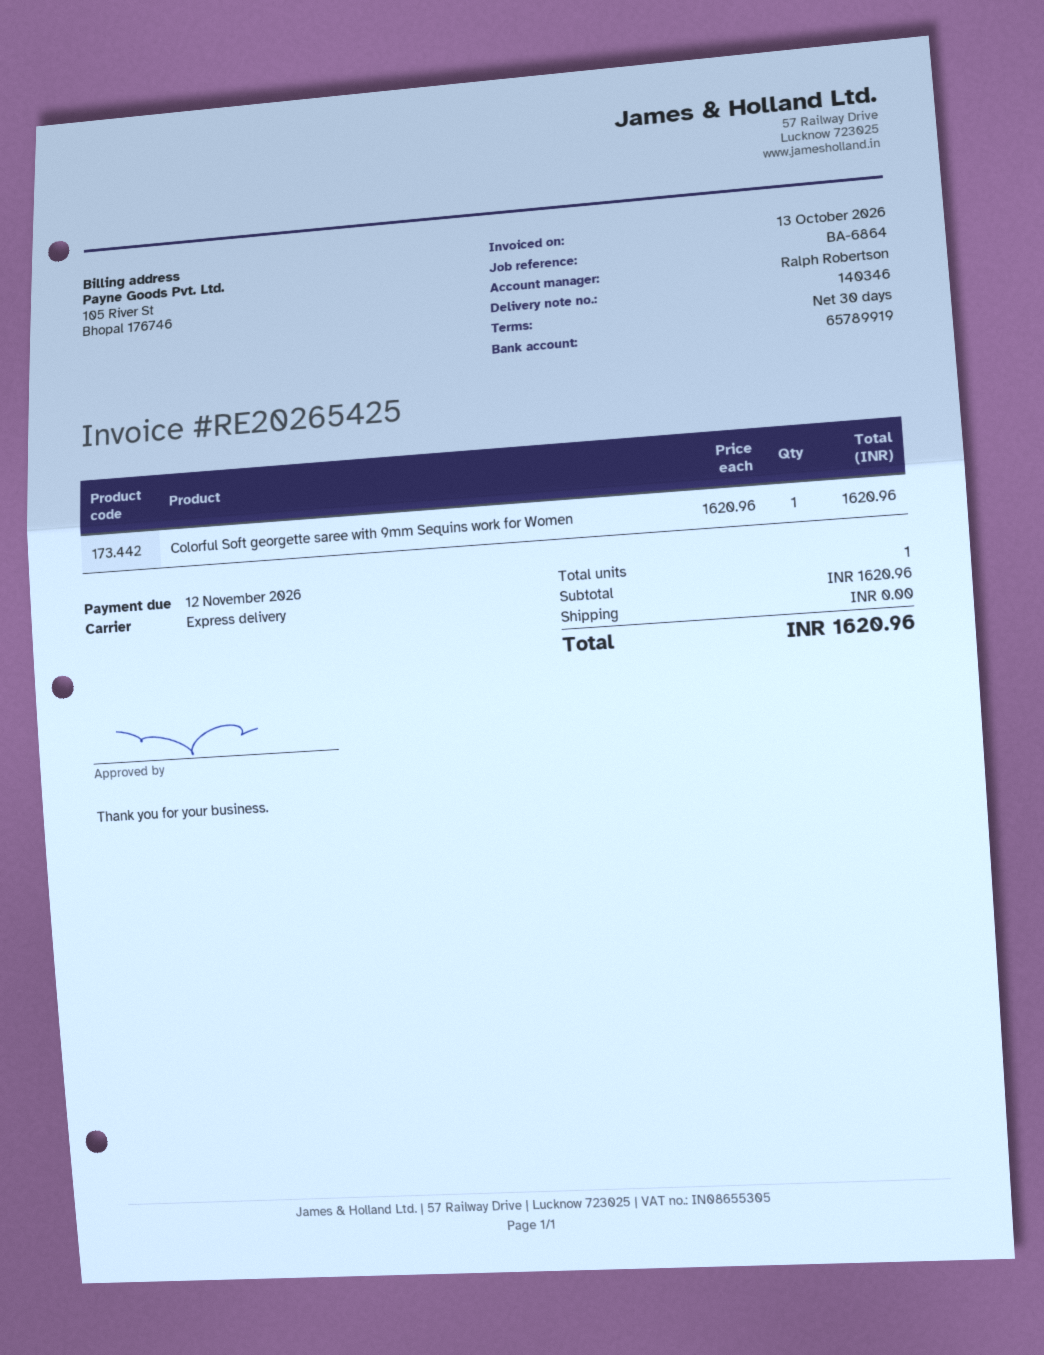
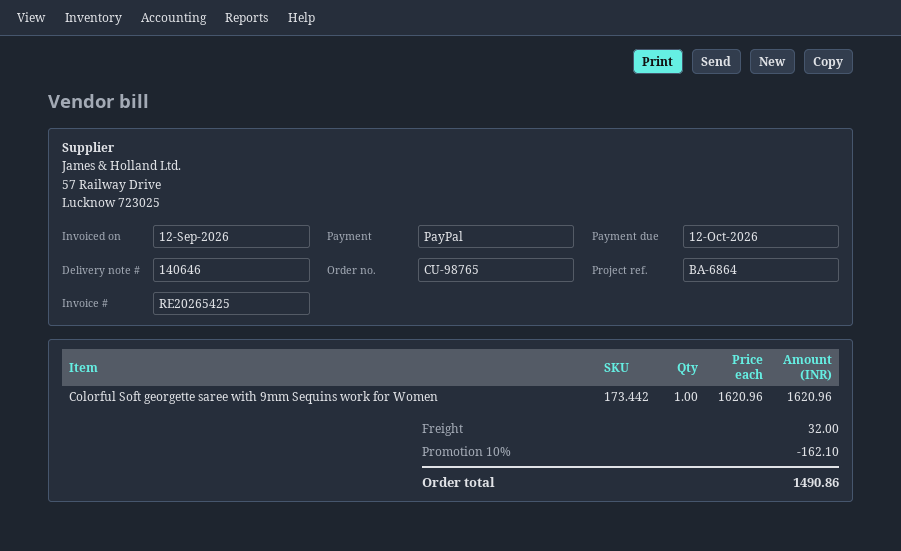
delivery note number: 140346 -> 140646
invoice date: 2026-10-13 -> 2026-09-12
due date: 2026-11-12 -> 2026-10-12
discount: none -> 10% = 162.10
shipping: 0.00 -> 32.00
total: 1620.96 -> 1490.86

